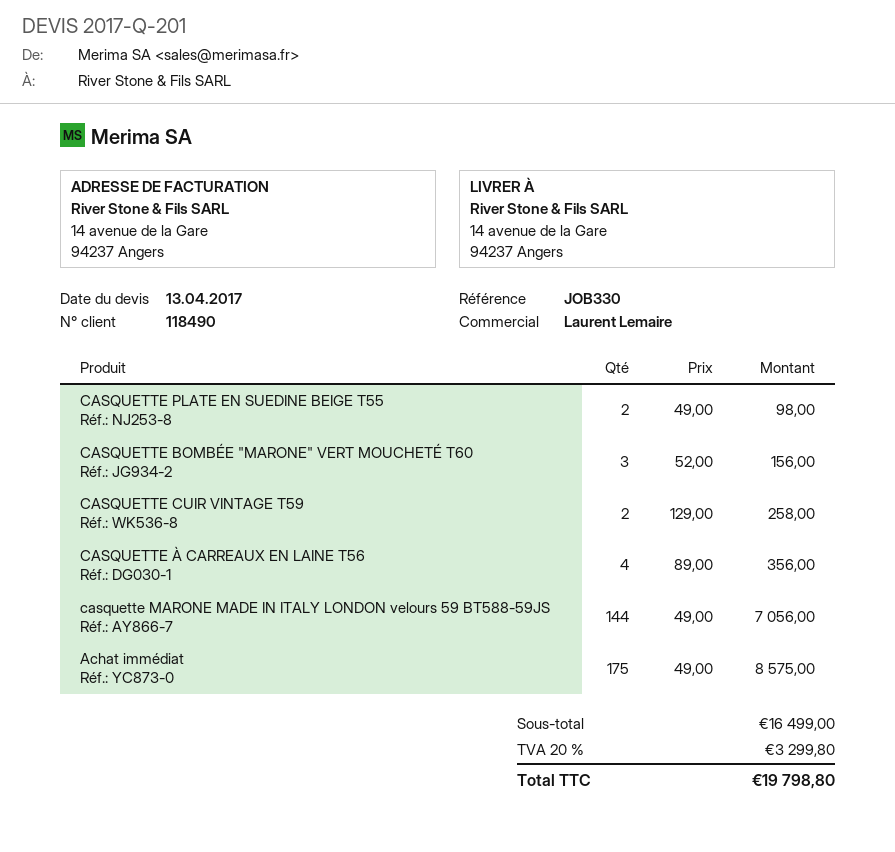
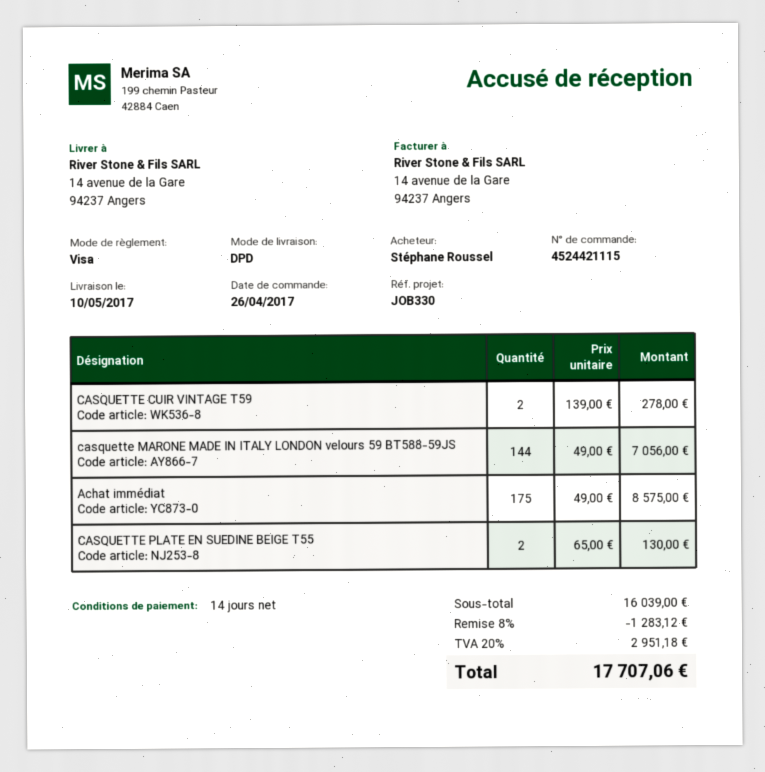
CASQUETTE PLATE EN SUEDINE BEIGE T55: 2 x 49.00 = 98.00 -> 2 x 65.00 = 130.00
CASQUETTE BOMBÉE "MARONE" VERT MOUCHETÉ T60: 3 x 52.00 = 156.00 -> none
CASQUETTE CUIR VINTAGE T59: 2 x 129.00 = 258.00 -> 2 x 139.00 = 278.00
CASQUETTE À CARREAUX EN LAINE T56: 4 x 89.00 = 356.00 -> none
subtotal: 16499.00 -> 16039.00
discount: none -> 8% = 1283.12
tax: 20% = 3299.80 -> 20% = 2951.18
total: 19798.80 -> 17707.06

